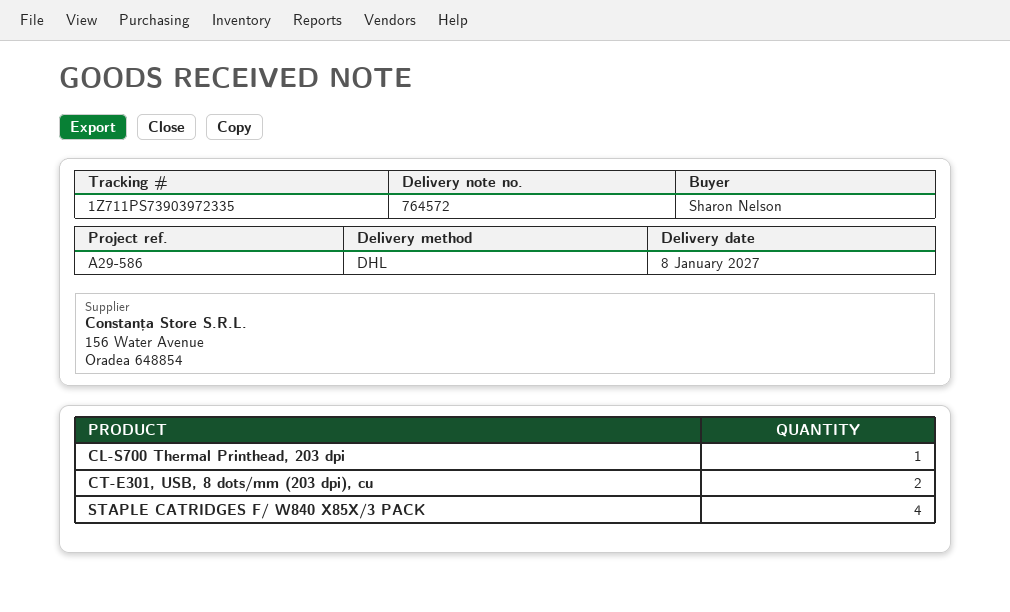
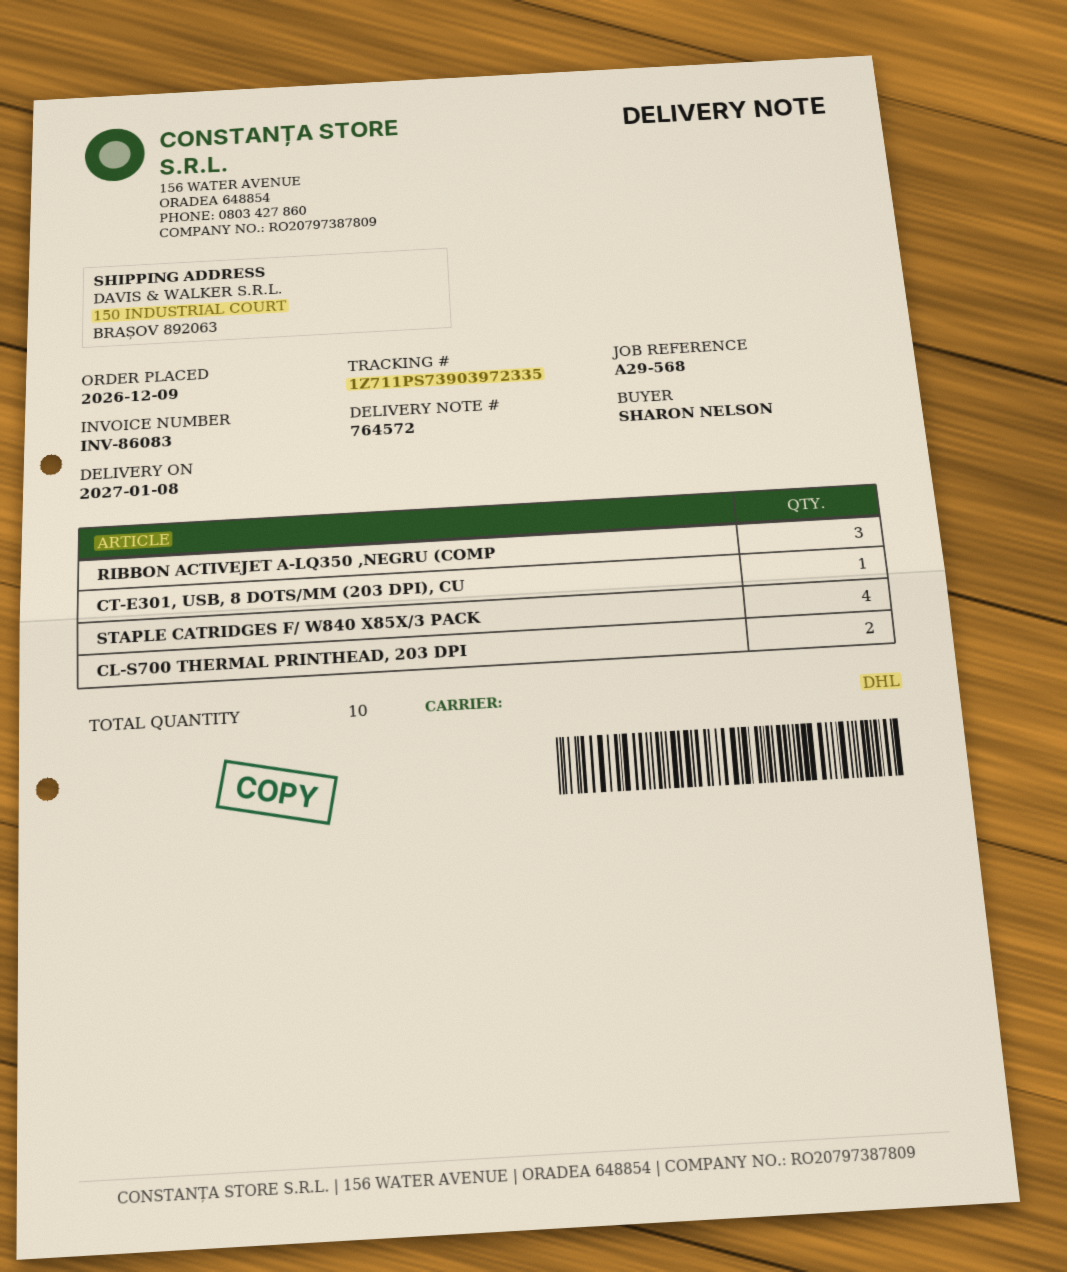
reference: A29-586 -> A29-568
CL-S700 Thermal Printhead, 203 dpi: 1 -> 2
CT-E301, USB, 8 dots/mm (203 dpi), cu: 2 -> 1
RIBBON ACTIVEJET A-LQ350 ,NEGRU (COMP: none -> 3

